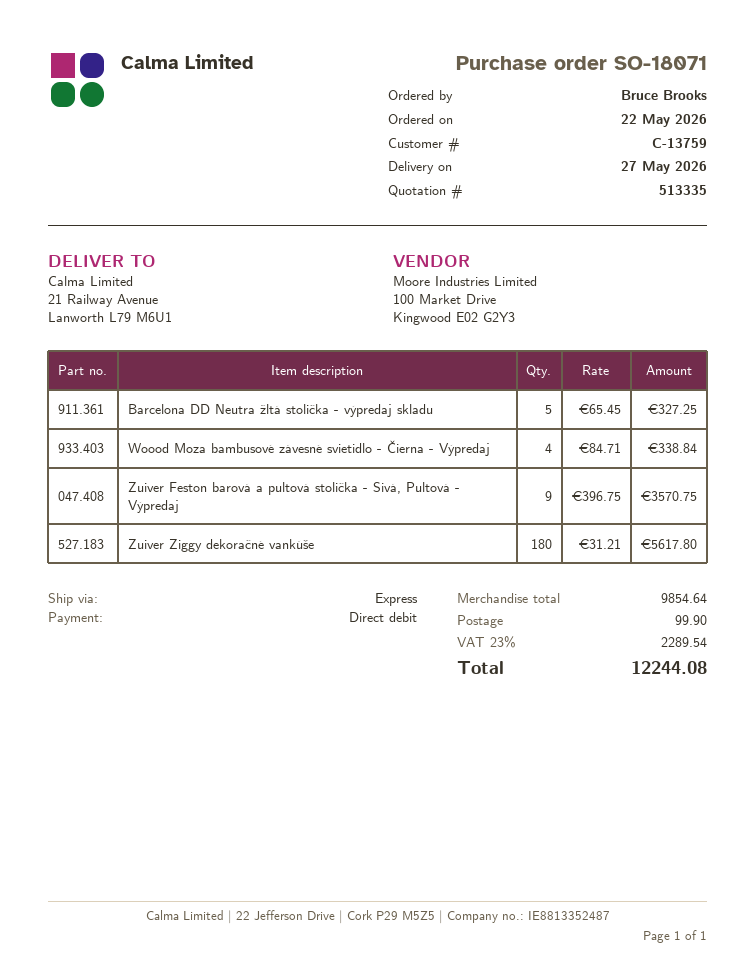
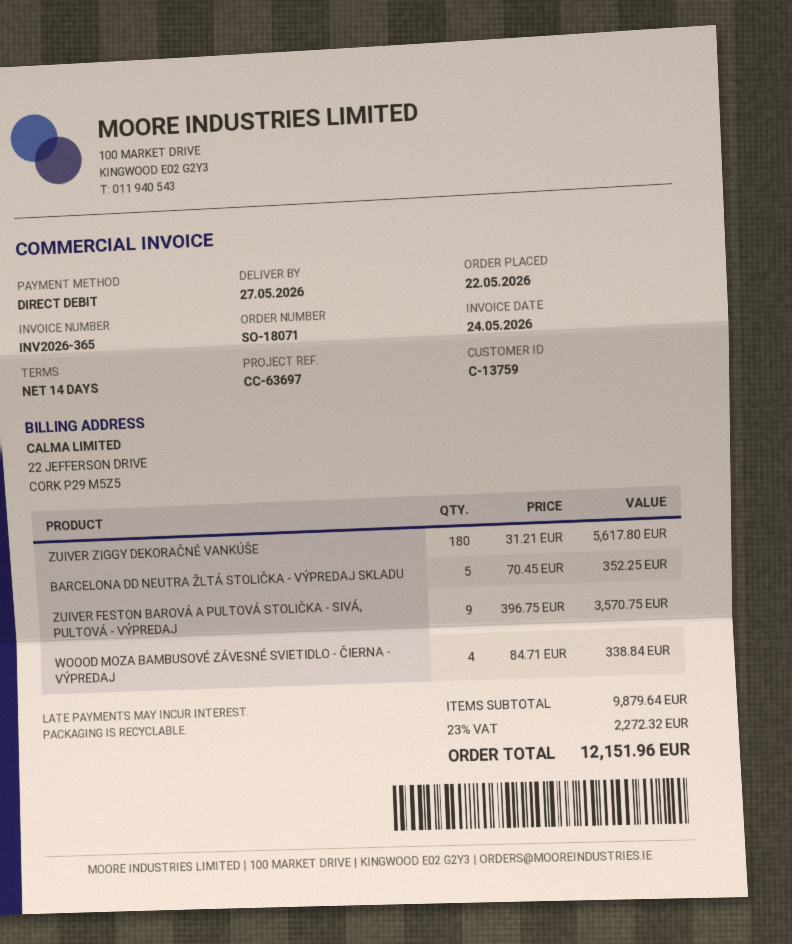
Barcelona DD Neutra žltá stolička - výpredaj skladu: 5 x 65.45 = 327.25 -> 5 x 70.45 = 352.25
subtotal: 9854.64 -> 9879.64
shipping: 99.90 -> none
tax: 23% = 2289.54 -> 23% = 2272.32
total: 12244.08 -> 12151.96

